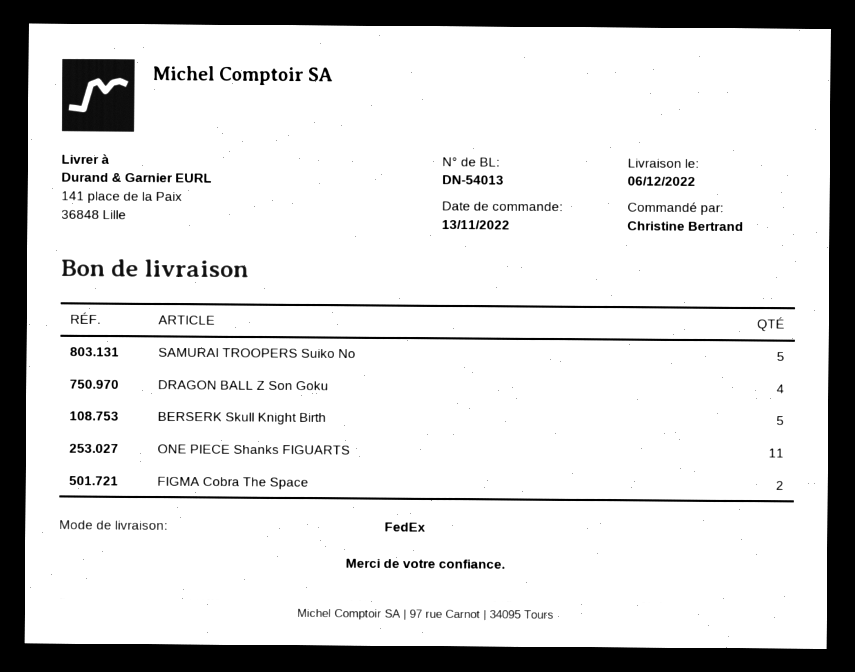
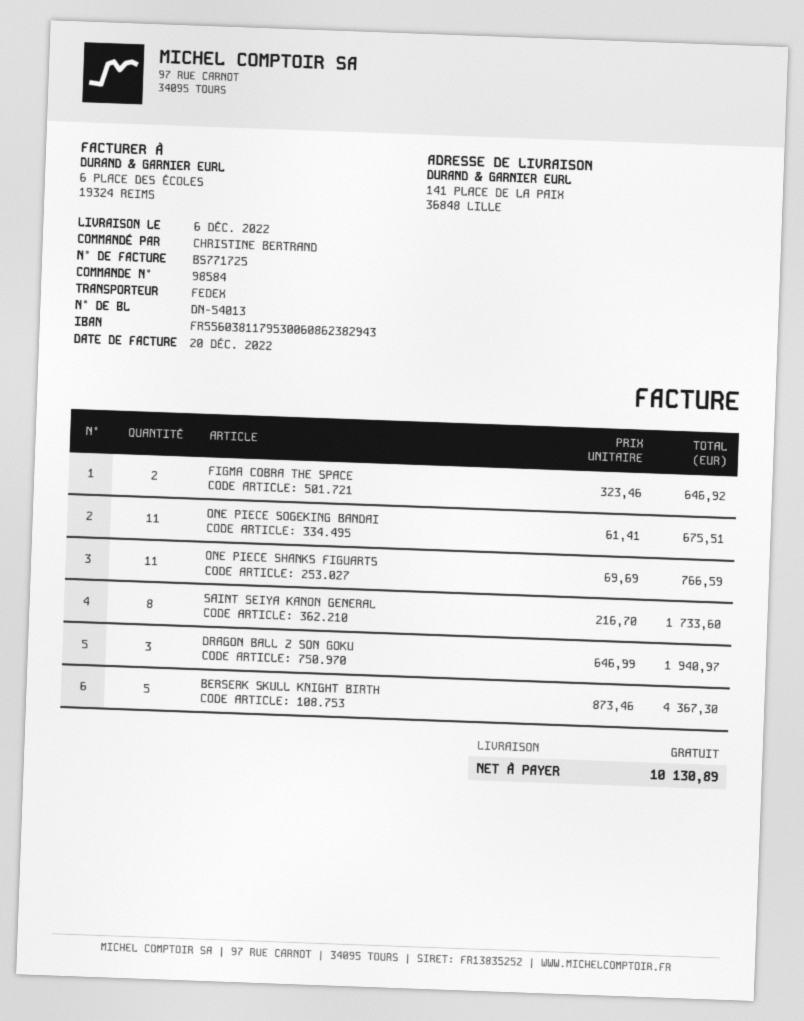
SAMURAI TROOPERS Suiko No: 5 -> none
DRAGON BALL Z Son Goku: 4 -> 3
ONE PIECE SOGEKING BANDAI: none -> 11
SAINT SEIYA KANON GENERAL: none -> 8

